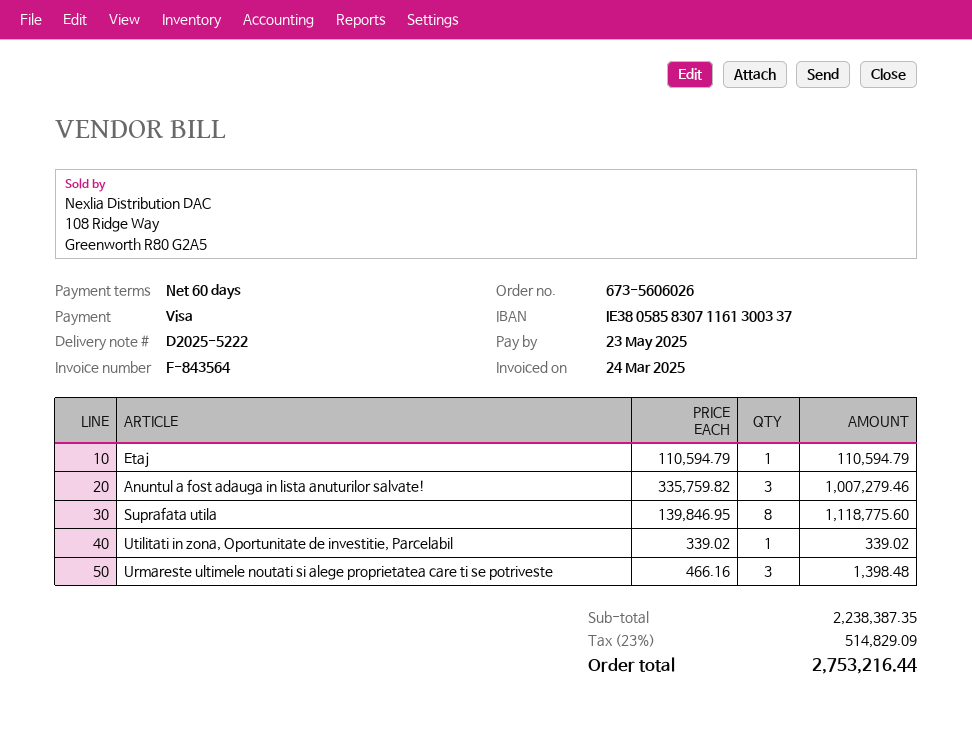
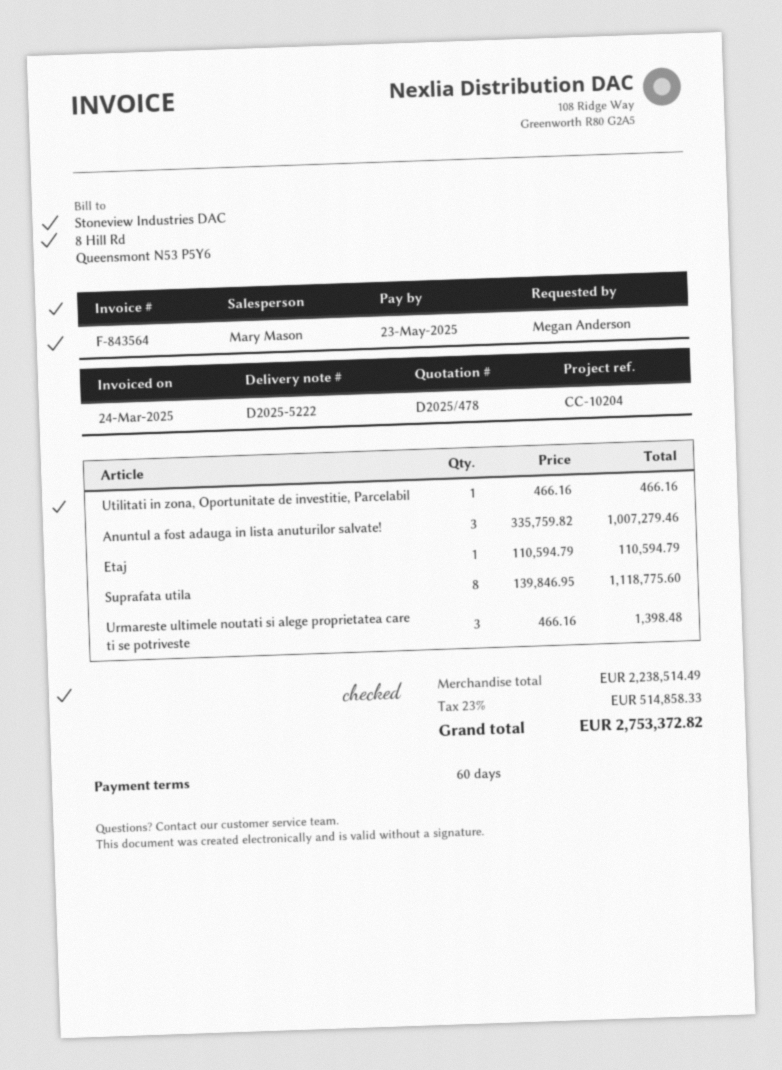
Utilitati in zona, Oportunitate de investitie, Parcelabil: 1 x 339.02 = 339.02 -> 1 x 466.16 = 466.16
subtotal: 2238387.35 -> 2238514.49
tax: 23% = 514829.09 -> 23% = 514858.33
total: 2753216.44 -> 2753372.82

